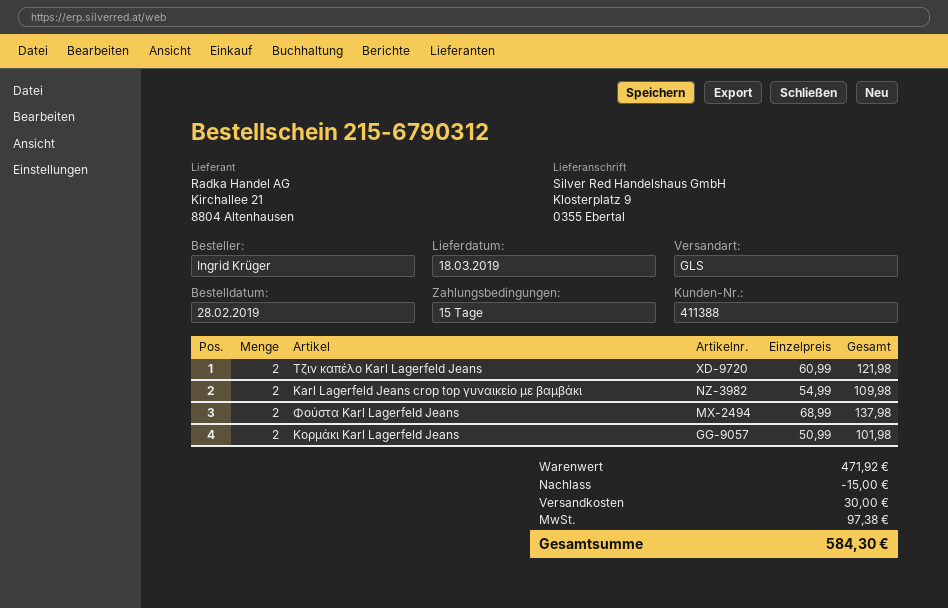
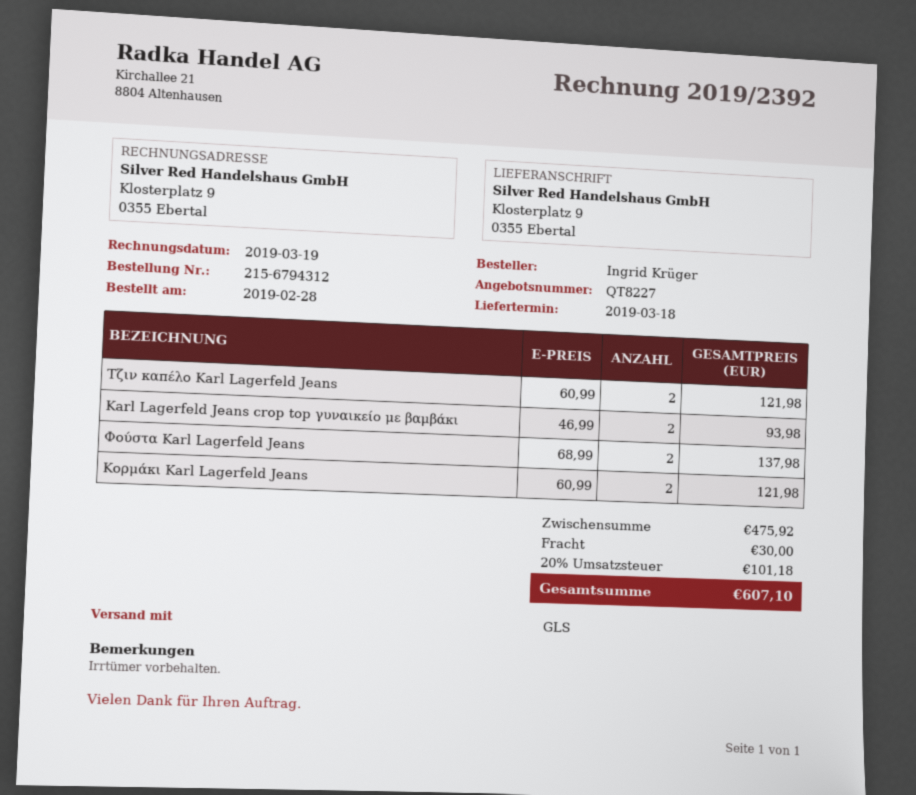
order number: 215-6790312 -> 215-6794312
Karl Lagerfeld Jeans crop top γυναικείο με βαμβάκι: 2 x 54.99 = 109.98 -> 2 x 46.99 = 93.98
Κορμάκι Karl Lagerfeld Jeans: 2 x 50.99 = 101.98 -> 2 x 60.99 = 121.98
subtotal: 471.92 -> 475.92
discount: 15.00 -> none
tax: 97.38 -> 101.18
total: 584.30 -> 607.10

